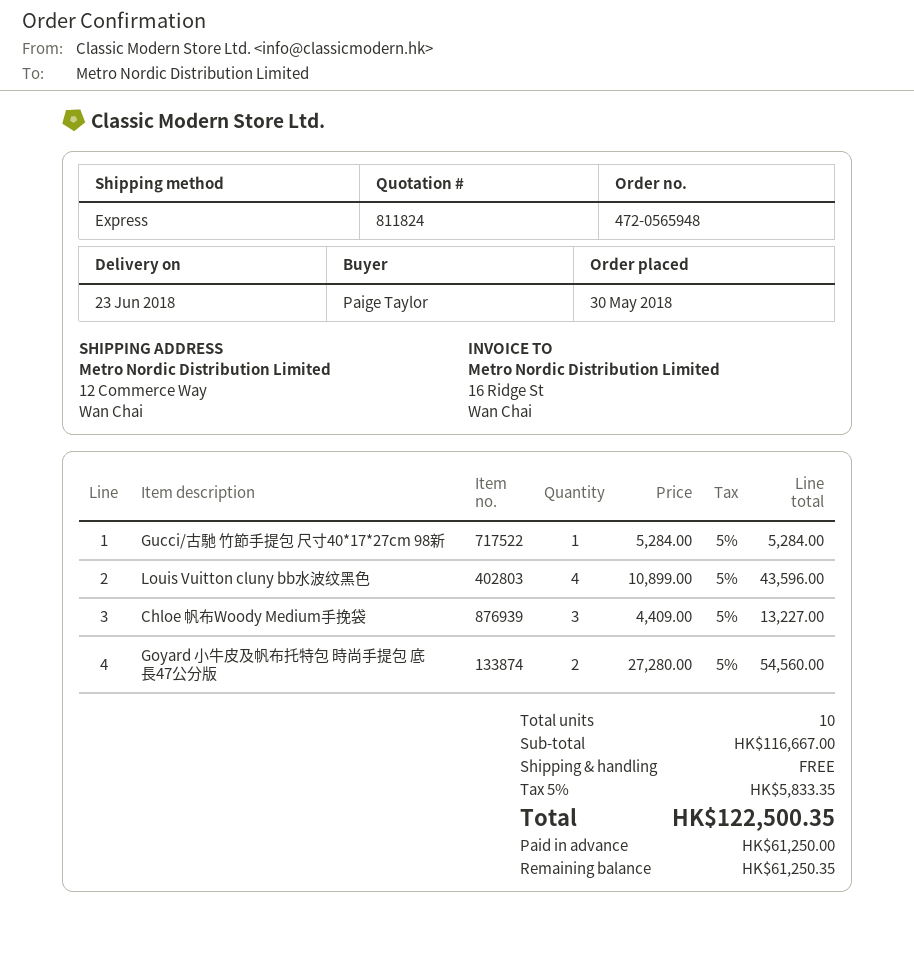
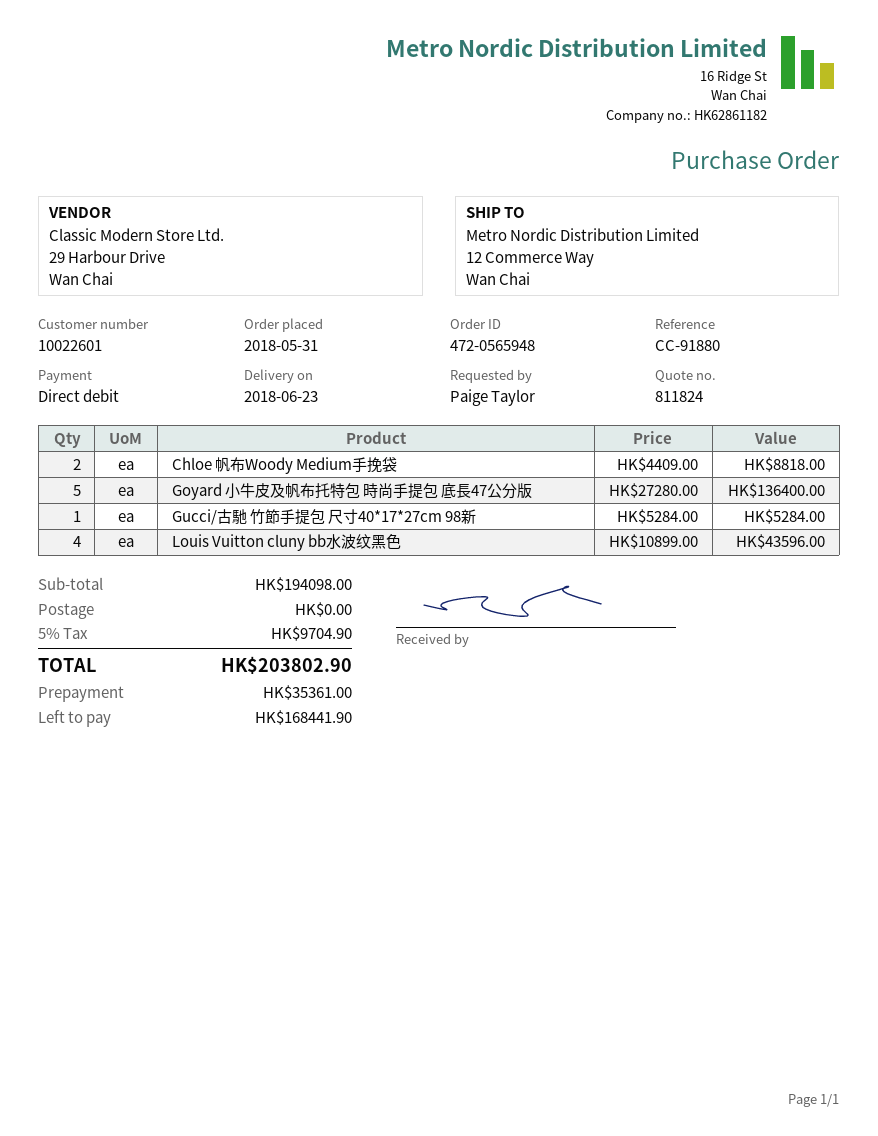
order date: 2018-05-30 -> 2018-05-31
Chloe 帆布Woody Medium手挽袋: 3 x 4409.00 = 13227.00 -> 2 x 4409.00 = 8818.00
Goyard 小牛皮及帆布托特包 時尚手提包 底長47公分版: 2 x 27280.00 = 54560.00 -> 5 x 27280.00 = 136400.00
subtotal: 116667.00 -> 194098.00
tax: 5% = 5833.35 -> 5% = 9704.90
total: 122500.35 -> 203802.90
deposit: 61250.00 -> 35361.00
balance: 61250.35 -> 168441.90

